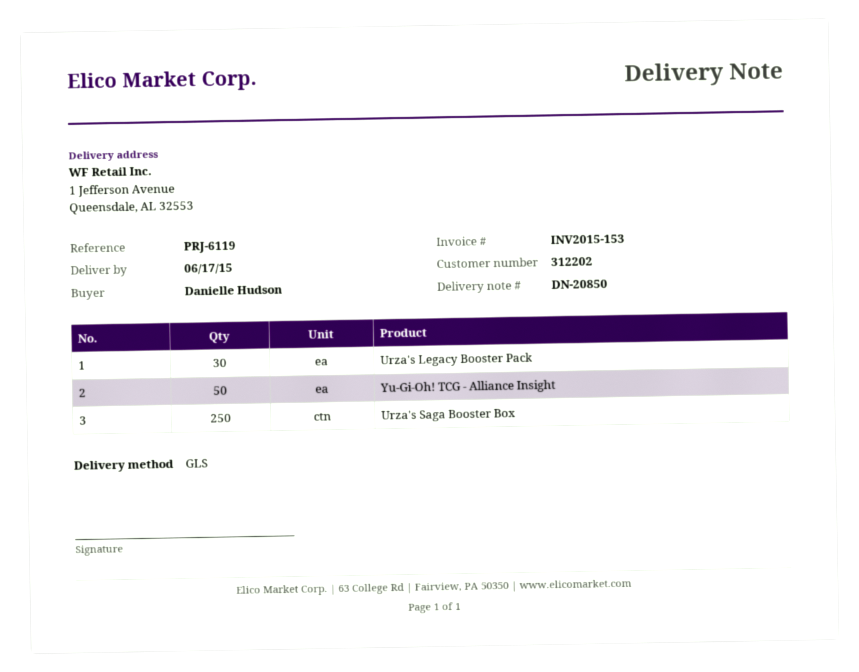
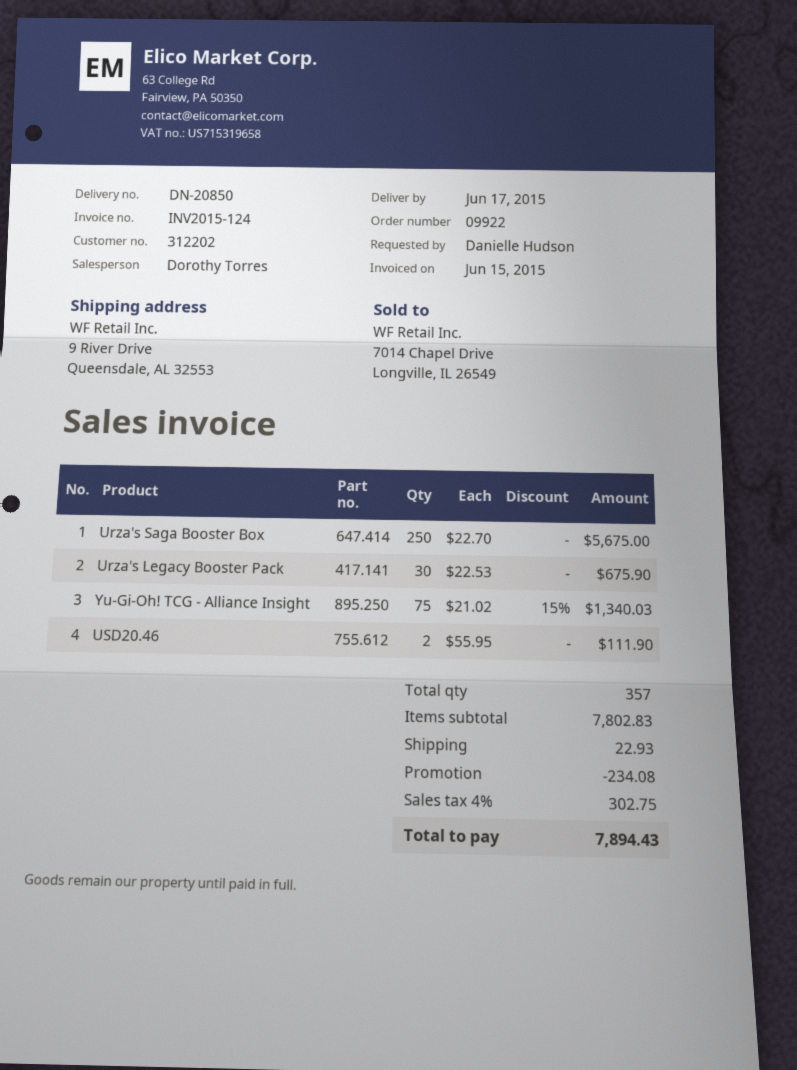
invoice number: INV2015-153 -> INV2015-124
ship to: 1 Jefferson Avenue, Queensdale, AL 32553 -> 9 River Drive, Queensdale, AL 32553
Yu-Gi-Oh! TCG - Alliance Insight: 50 -> 75
USD20.46: none -> 2

